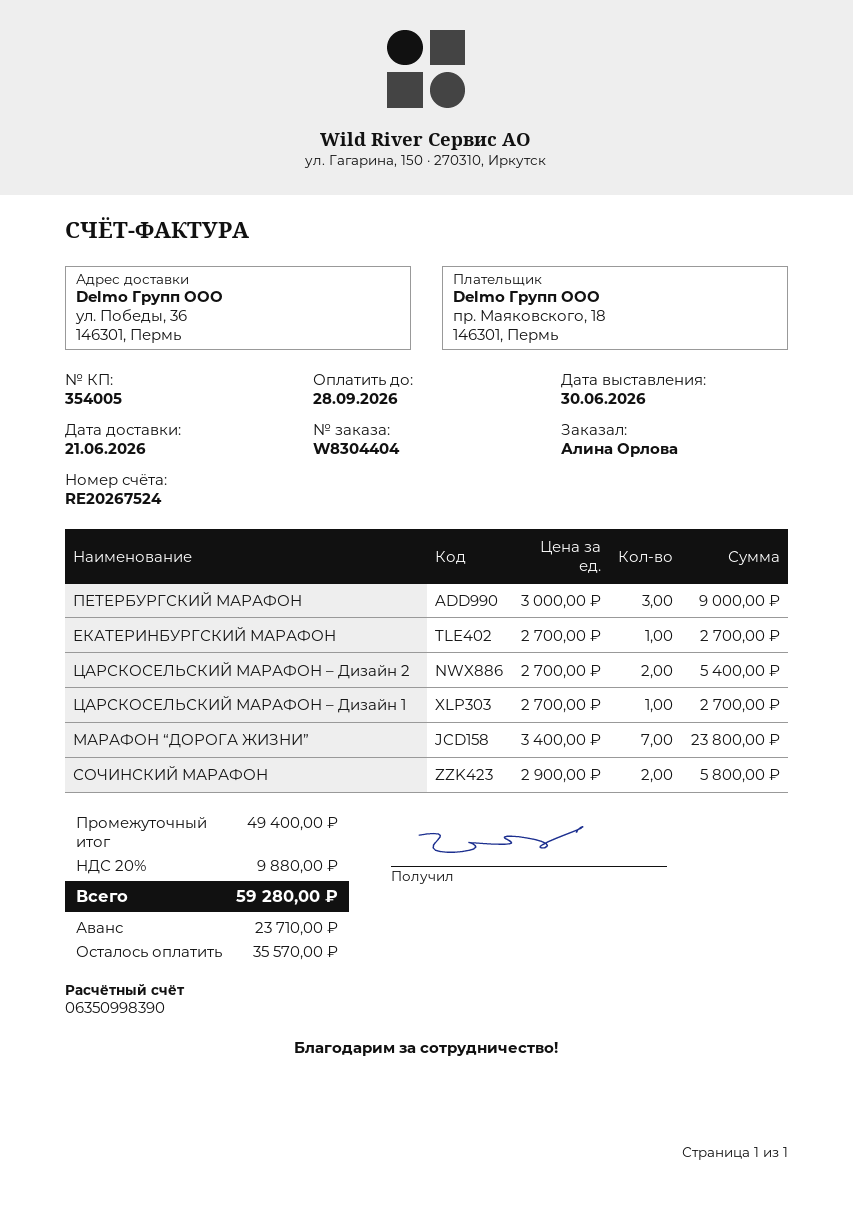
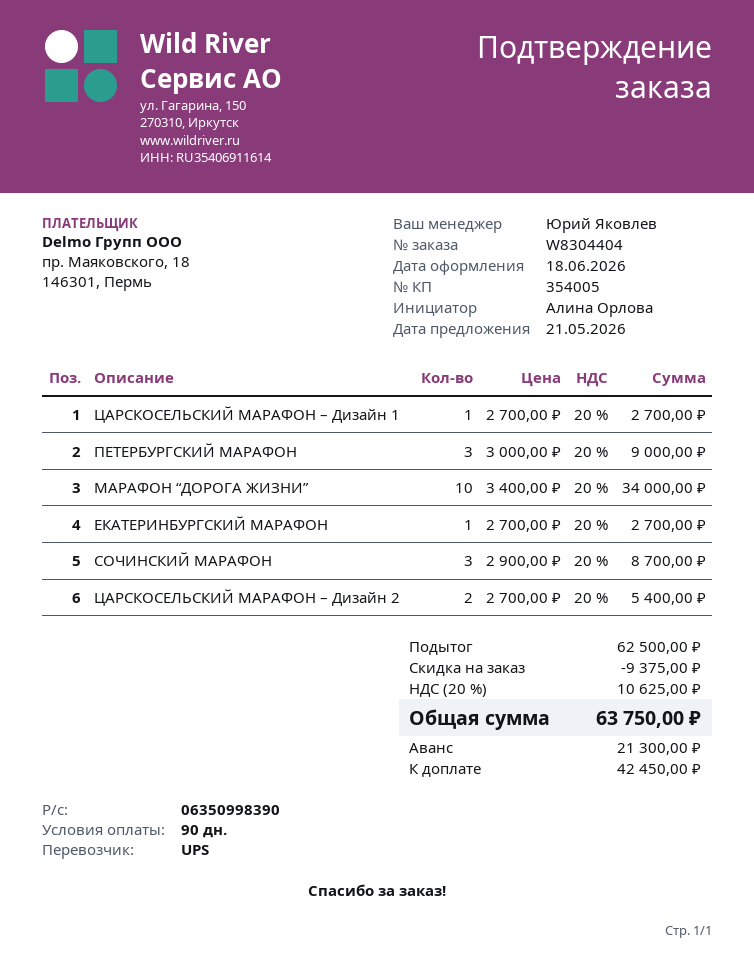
МАРАФОН “ДОРОГА ЖИЗНИ”: 7 x 3400.00 = 23800.00 -> 10 x 3400.00 = 34000.00
СОЧИНСКИЙ МАРАФОН: 2 x 2900.00 = 5800.00 -> 3 x 2900.00 = 8700.00
subtotal: 49400.00 -> 62500.00
discount: none -> 9375.00
tax: 20% = 9880.00 -> 20% = 10625.00
total: 59280.00 -> 63750.00
deposit: 23710.00 -> 21300.00
balance: 35570.00 -> 42450.00

